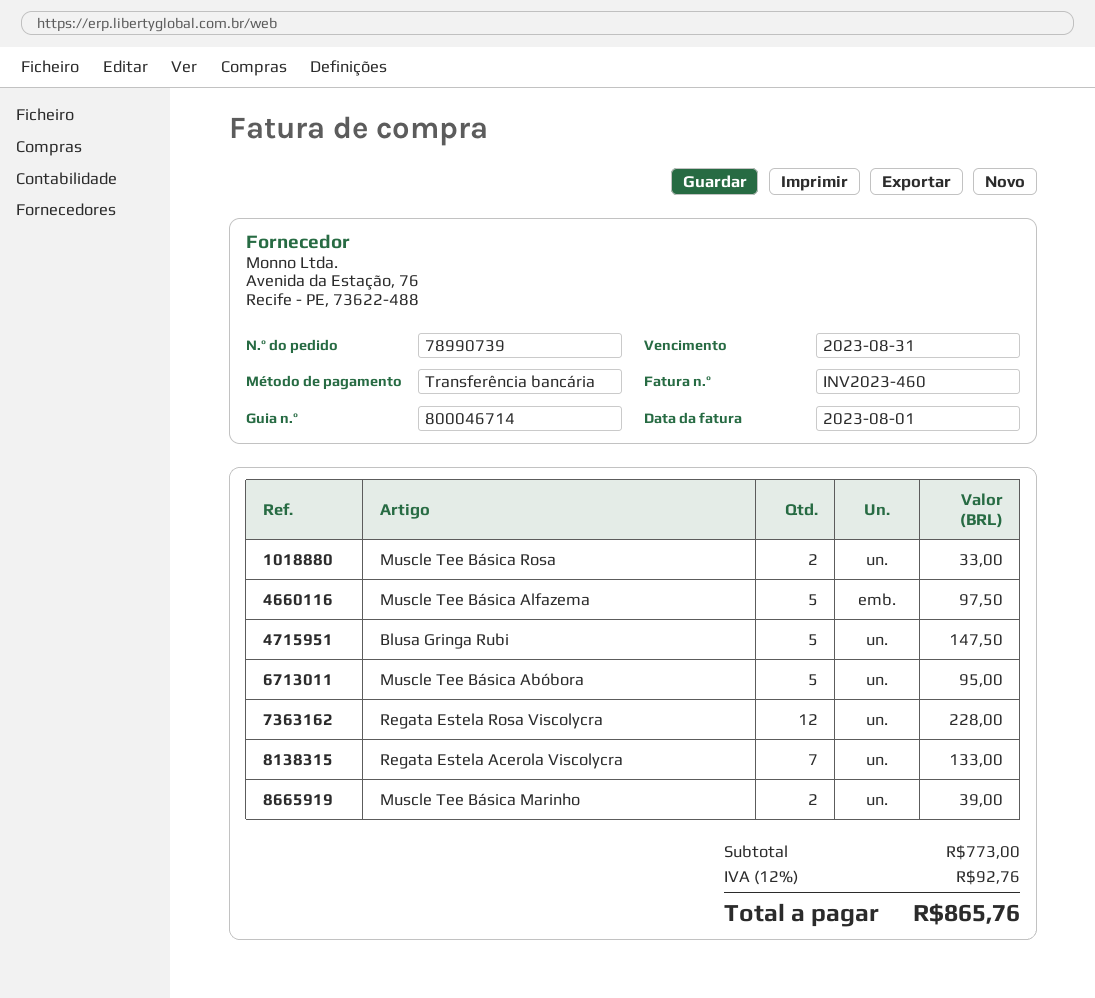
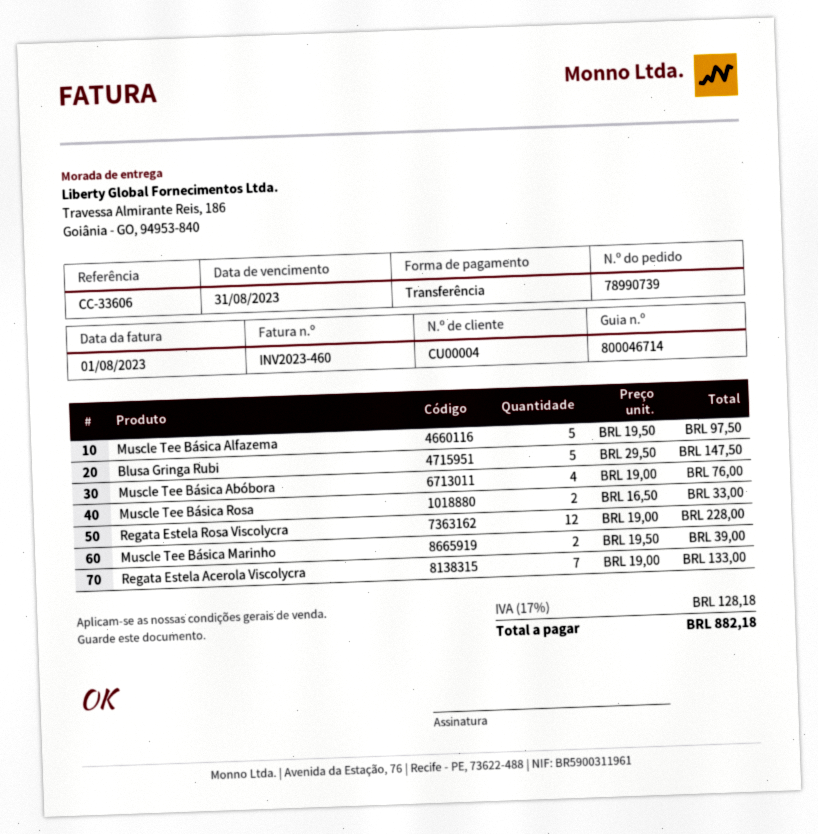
Muscle Tee Básica Abóbora: 5 for 95.00 -> 4 for 76.00
tax: 12% = 92.76 -> 17% = 128.18
total: 865.76 -> 882.18

